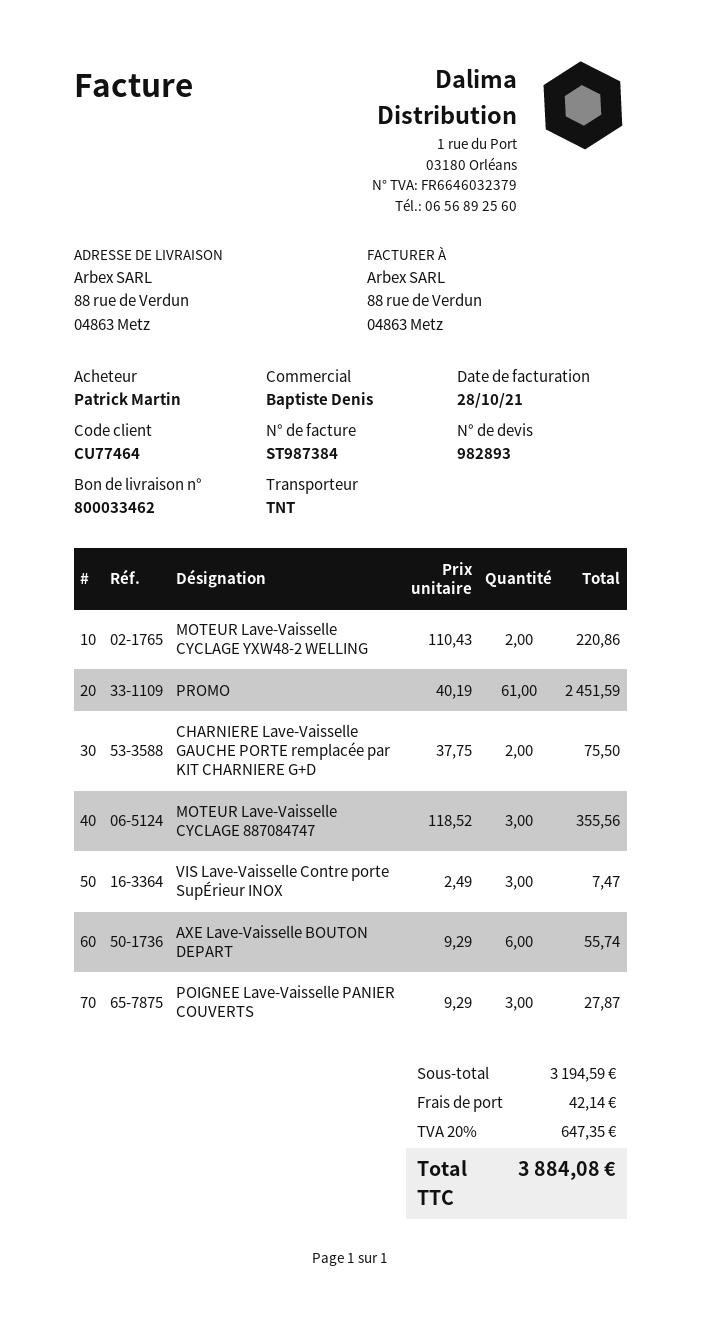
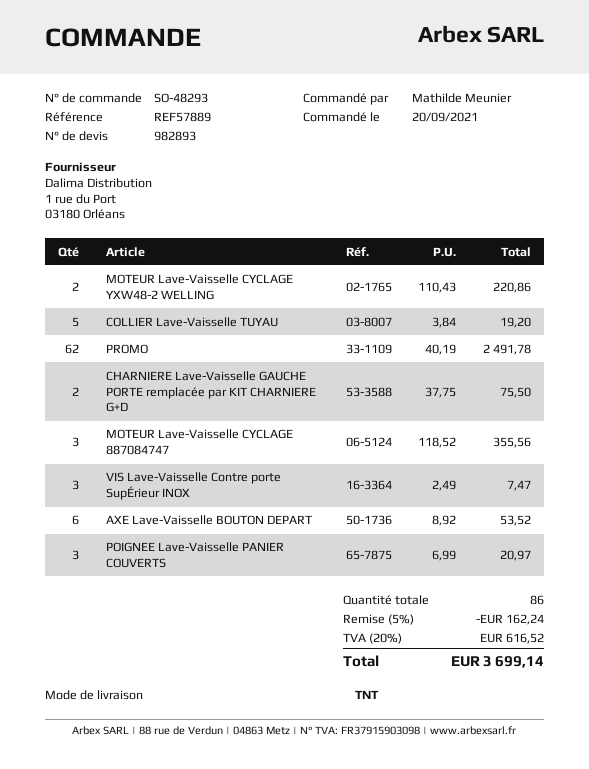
ordered by: Patrick Martin -> Mathilde Meunier
PROMO: 61 x 40.19 = 2451.59 -> 62 x 40.19 = 2491.78
AXE Lave-Vaisselle BOUTON DEPART: 6 x 9.29 = 55.74 -> 6 x 8.92 = 53.52
POIGNEE Lave-Vaisselle PANIER COUVERTS: 3 x 9.29 = 27.87 -> 3 x 6.99 = 20.97
COLLIER Lave-Vaisselle TUYAU: none -> 5 x 3.84 = 19.20
discount: none -> 5% = 162.24
shipping: 42.14 -> none
tax: 20% = 647.35 -> 20% = 616.52
total: 3884.08 -> 3699.14

